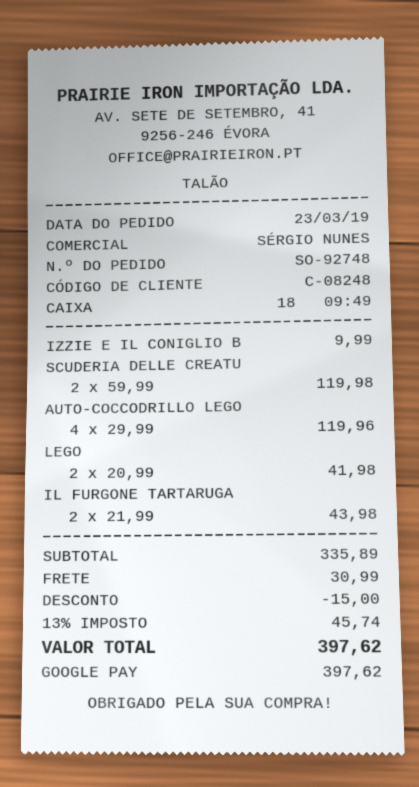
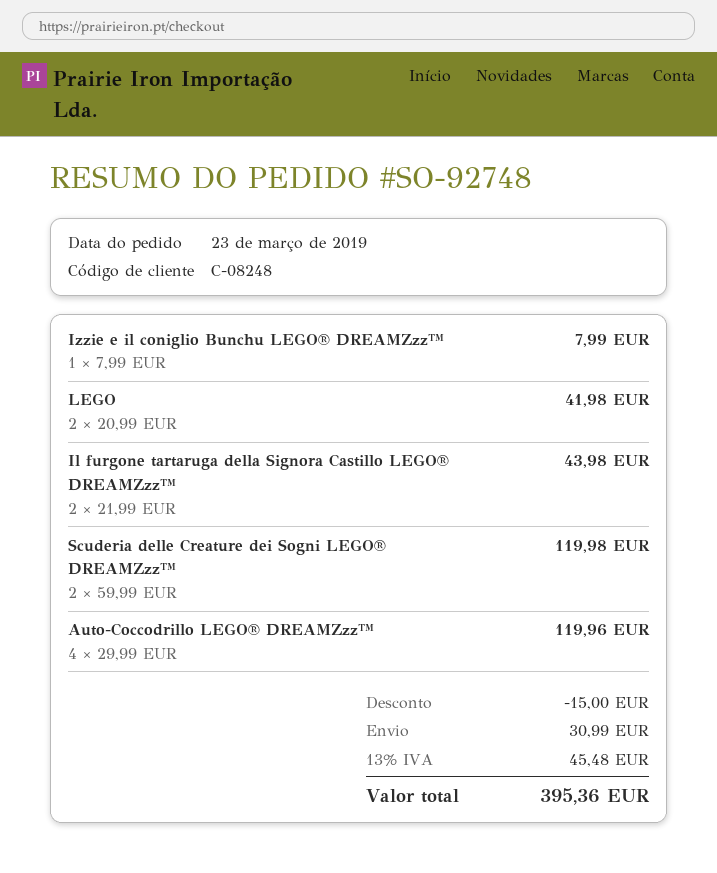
IZZIE E IL CONIGLIO B: 1 x 9.99 = 9.99 -> 1 x 7.99 = 7.99
tax: 13% = 45.74 -> 13% = 45.48
total: 397.62 -> 395.36

